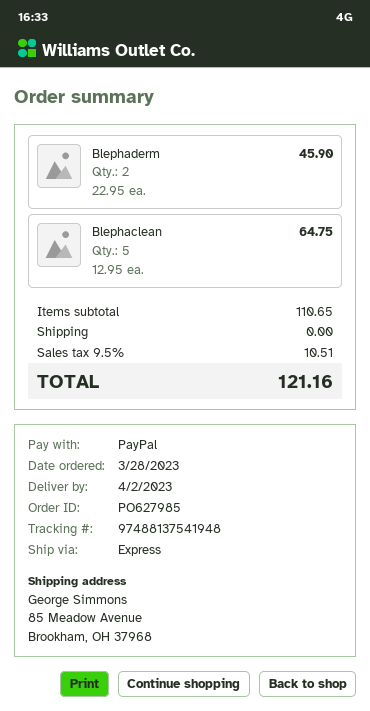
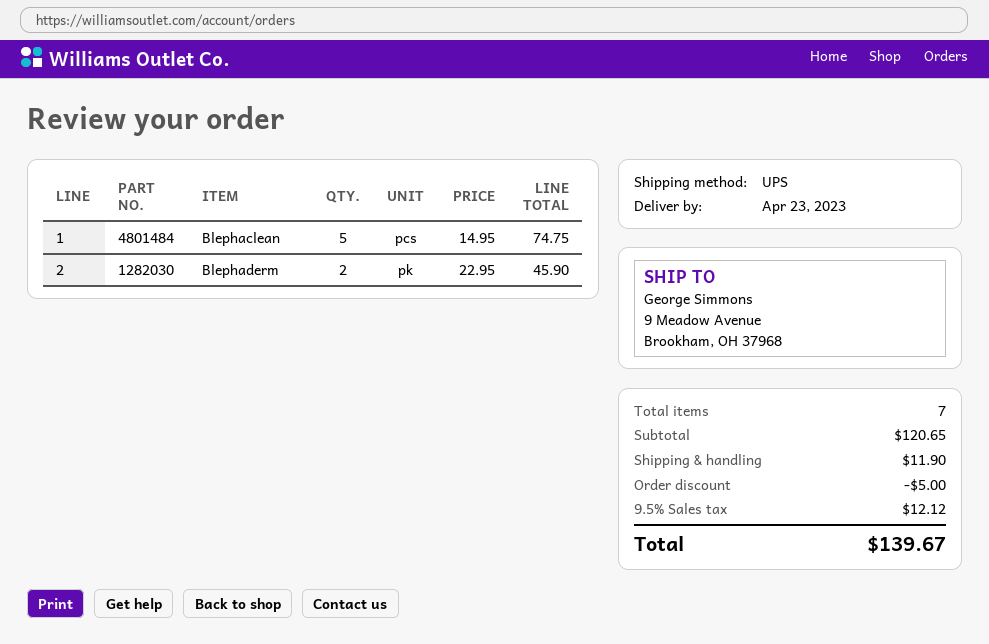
delivery date: 2023-04-02 -> 2023-04-23
shipping method: express -> UPS
ship to: 85 Meadow Avenue, Brookham, OH 37968 -> 9 Meadow Avenue, Brookham, OH 37968
Blephaclean: 5 x 12.95 = 64.75 -> 5 x 14.95 = 74.75
subtotal: 110.65 -> 120.65
discount: none -> 5.00
shipping: 0.00 -> 11.90
tax: 9.5% = 10.51 -> 9.5% = 12.12
total: 121.16 -> 139.67

